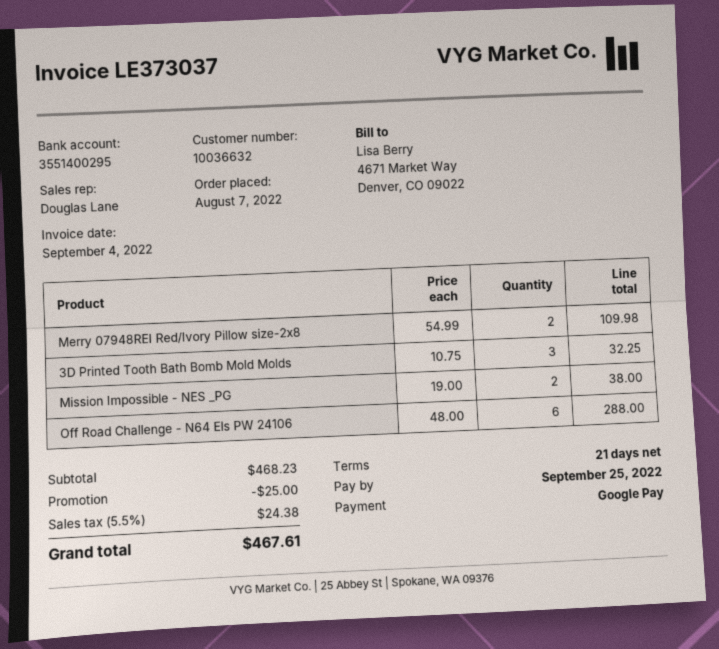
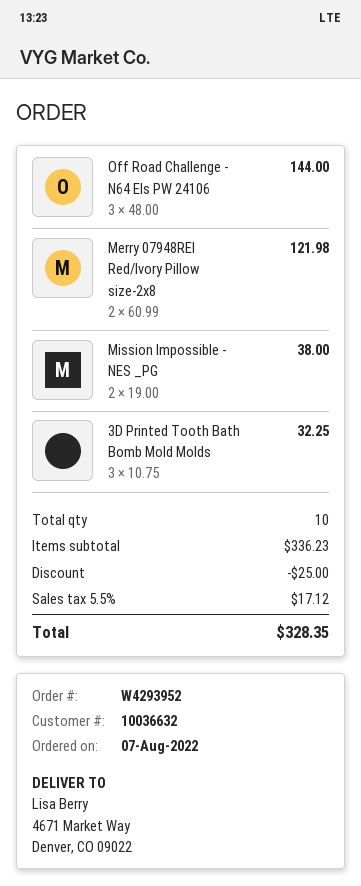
Merry 07948REI Red/Ivory Pillow size-2x8: 2 x 54.99 = 109.98 -> 2 x 60.99 = 121.98
Off Road Challenge - N64 Els PW 24106: 6 x 48.00 = 288.00 -> 3 x 48.00 = 144.00
subtotal: 468.23 -> 336.23
tax: 5.5% = 24.38 -> 5.5% = 17.12
total: 467.61 -> 328.35

